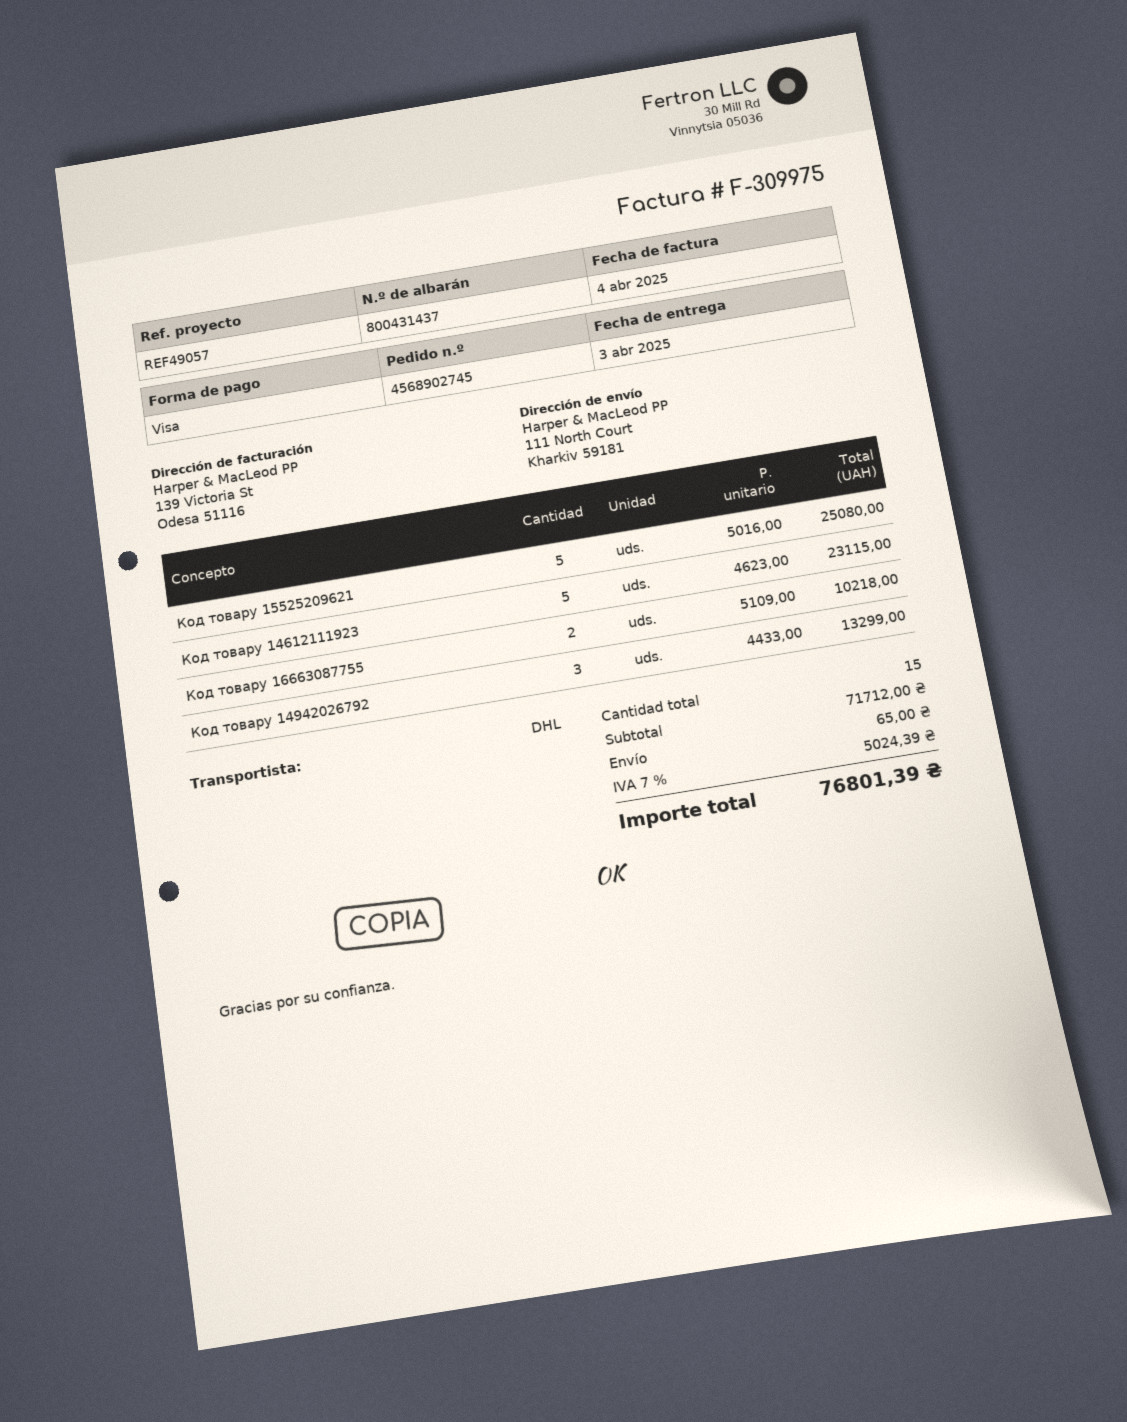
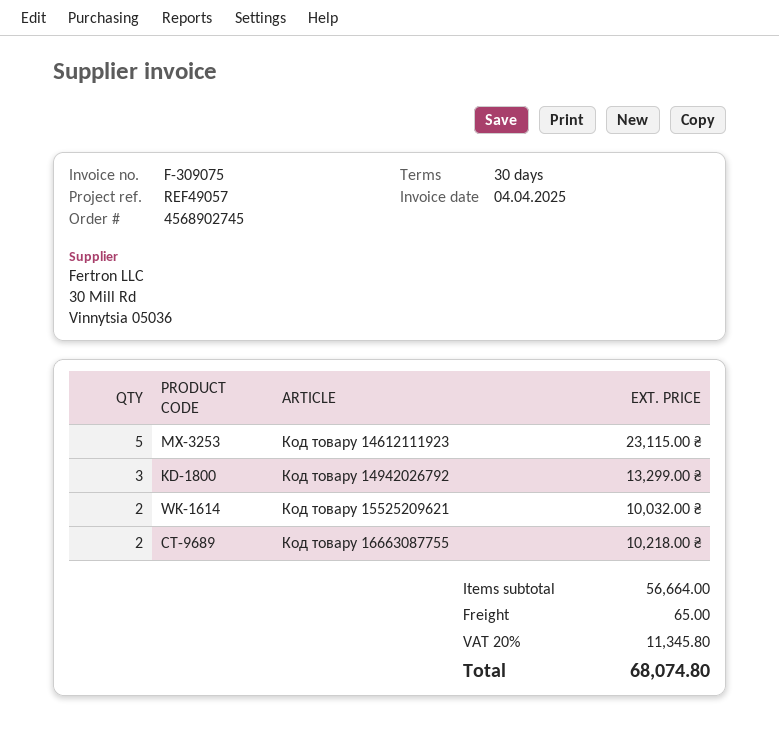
invoice number: F-309975 -> F-309075
Код товару 15525209621: 5 for 25080.00 -> 2 for 10032.00
subtotal: 71712.00 -> 56664.00
tax: 7% = 5024.39 -> 20% = 11345.80
total: 76801.39 -> 68074.80

